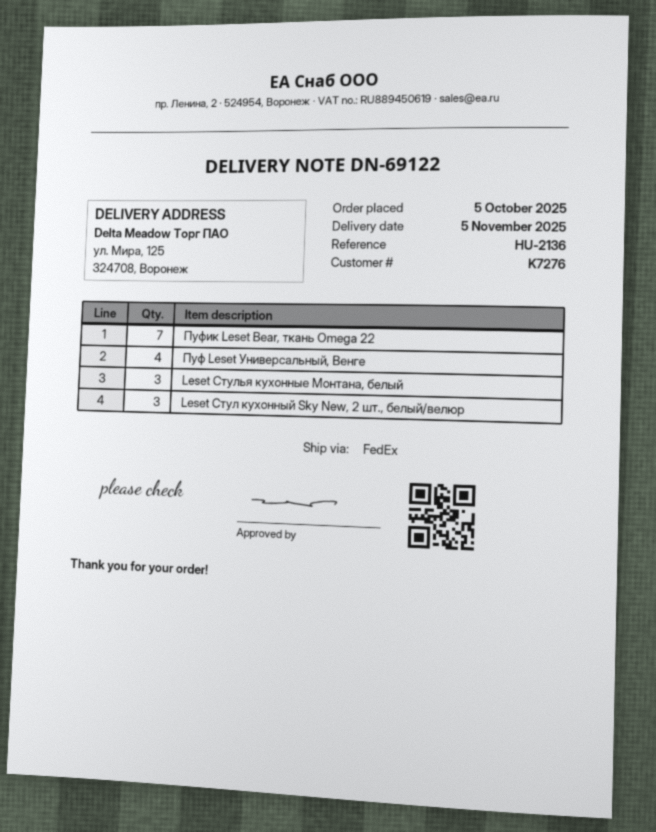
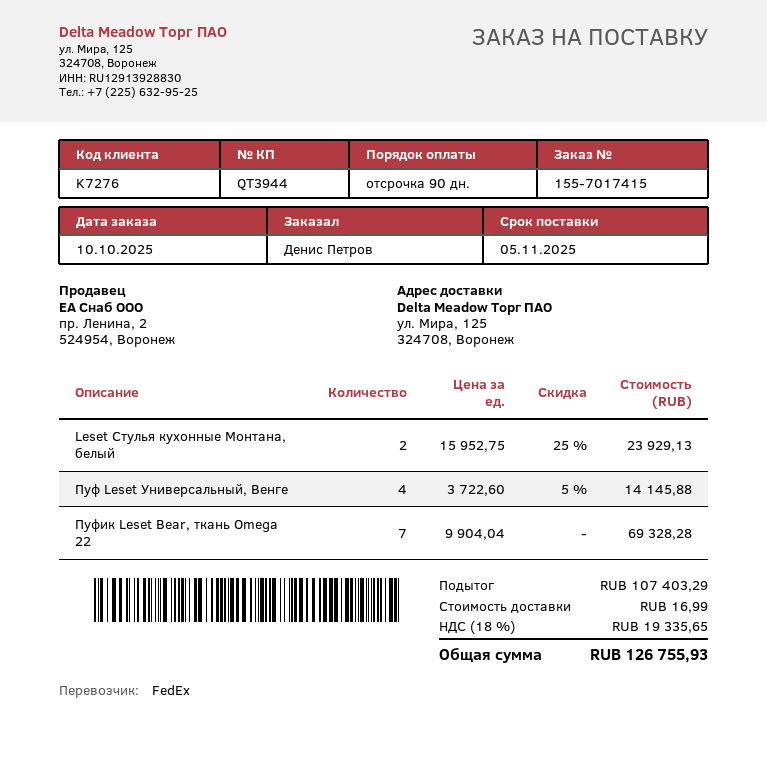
order date: 2025-10-05 -> 2025-10-10
Leset Стулья кухонные Монтана, белый: 3 -> 2
Leset Стул кухонный Sky New, 2 шт., белый/велюр: 3 -> none

